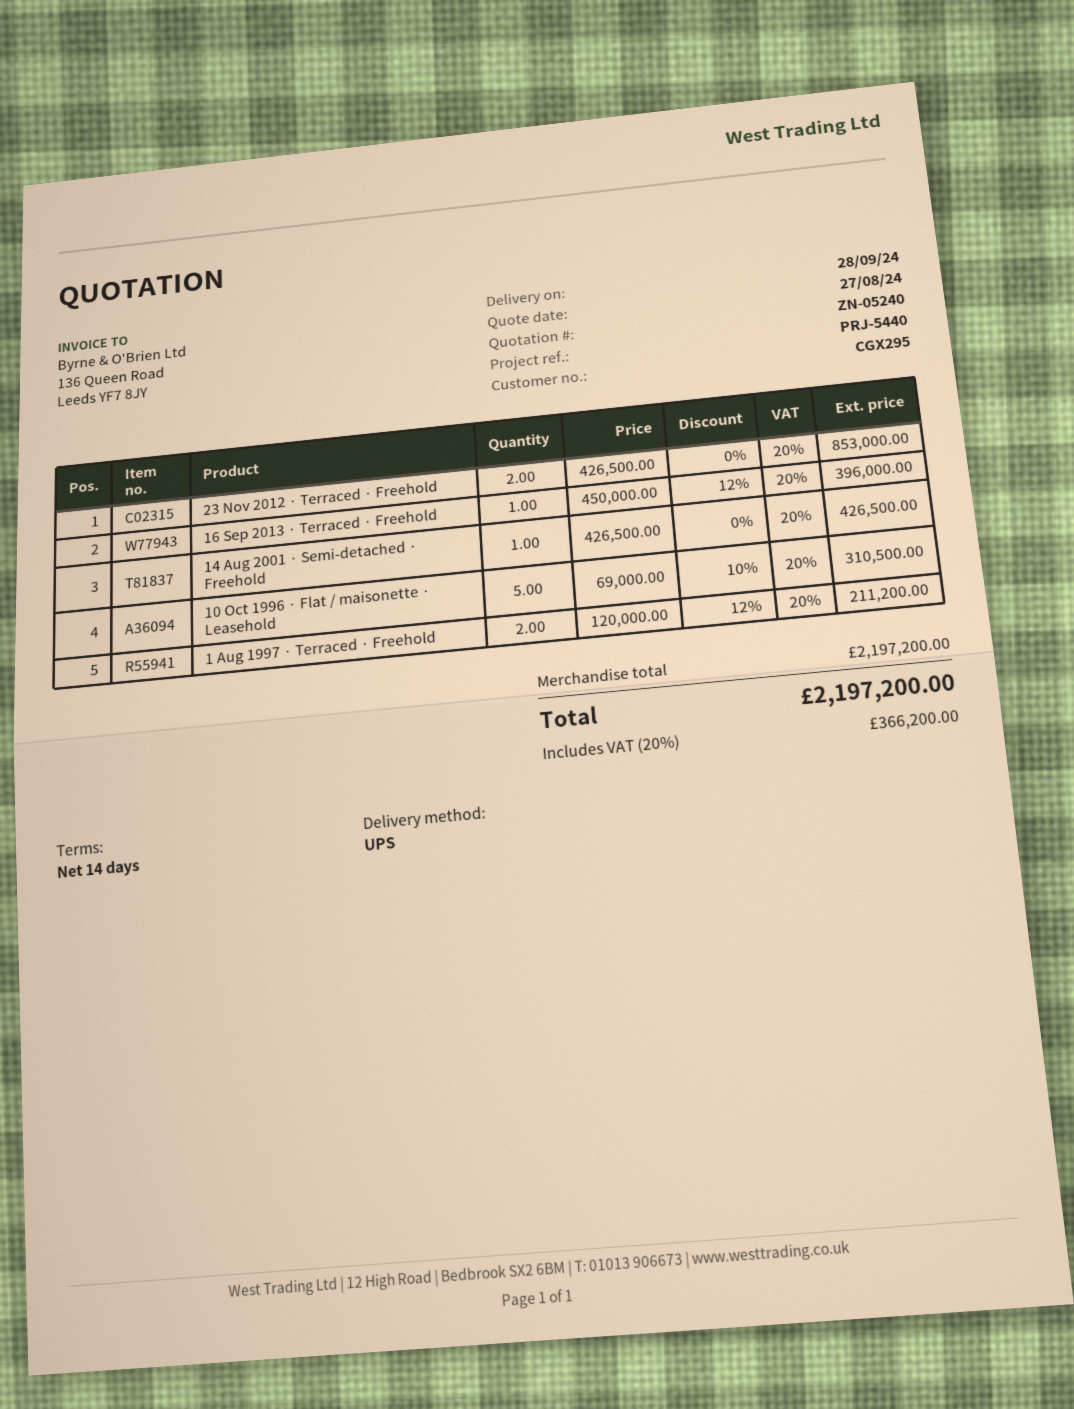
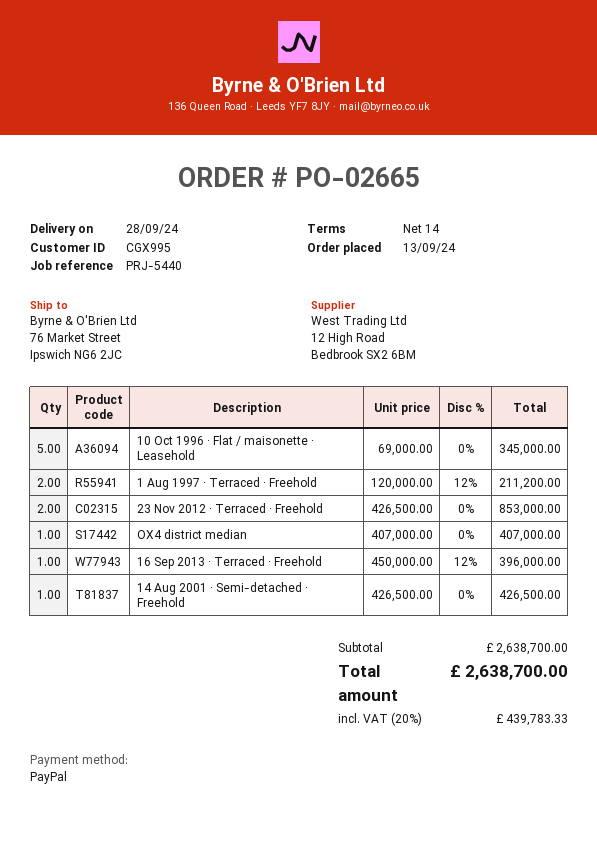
customer number: CGX295 -> CGX995
10 Oct 1996 · Flat / maisonette · Leasehold: 5 x 69000.00 - 10% = 310500.00 -> 5 x 69000.00 = 345000.00
OX4 district median: none -> 1 x 407000.00 = 407000.00
subtotal: 2197200.00 -> 2638700.00
tax: 20% = 366200.00 -> 20% = 439783.33
total: 2197200.00 -> 2638700.00

